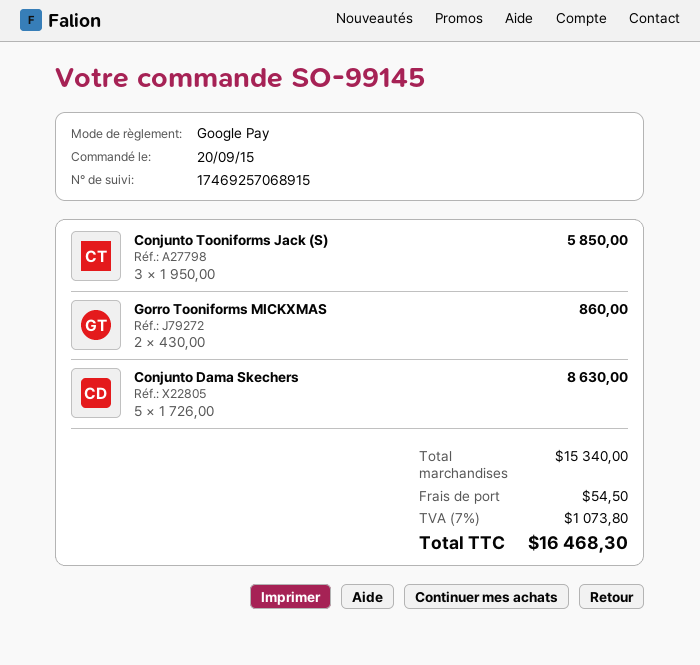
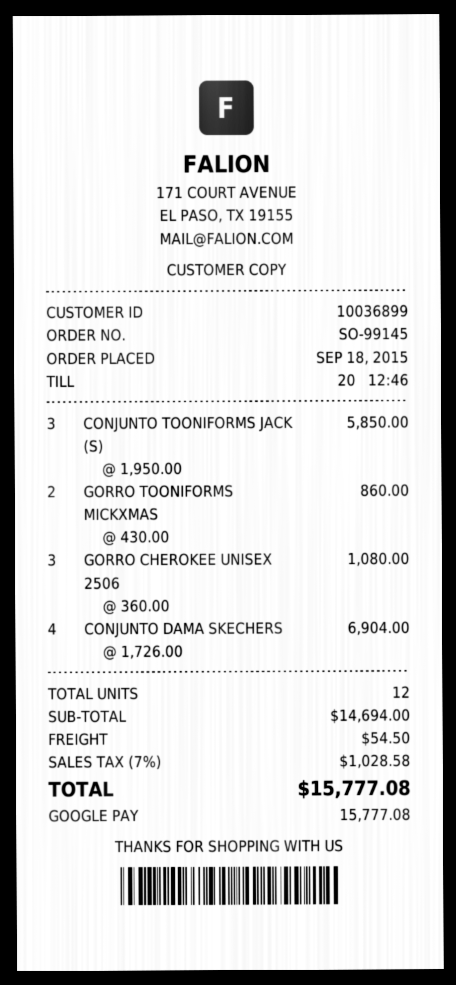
order date: 2015-09-20 -> 2015-09-18
Conjunto Dama Skechers: 5 x 1726.00 = 8630.00 -> 4 x 1726.00 = 6904.00
GORRO CHEROKEE UNISEX 2506: none -> 3 x 360.00 = 1080.00
subtotal: 15340.00 -> 14694.00
tax: 7% = 1073.80 -> 7% = 1028.58
total: 16468.30 -> 15777.08

